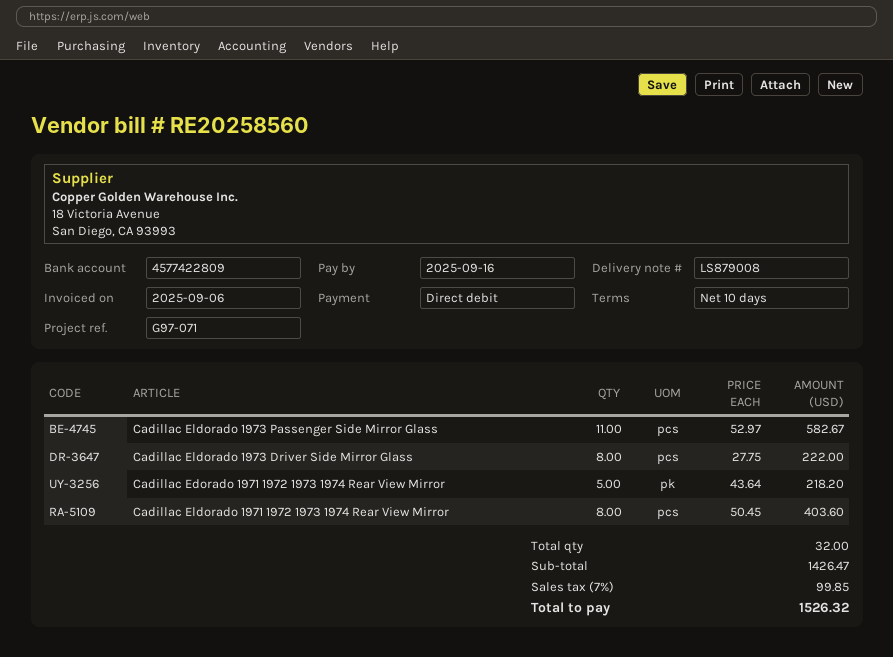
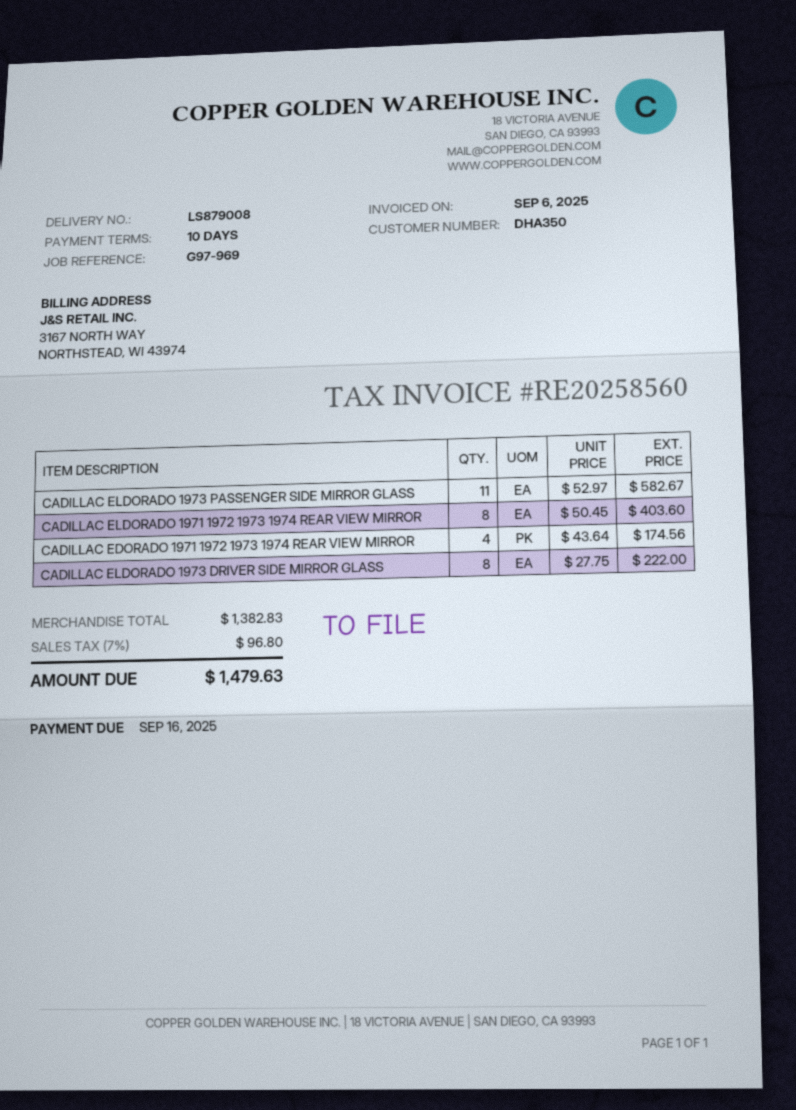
reference: G97-071 -> G97-969
Cadillac Edorado 1971 1972 1973 1974 Rear View Mirror: 5 x 43.64 = 218.20 -> 4 x 43.64 = 174.56
subtotal: 1426.47 -> 1382.83
tax: 7% = 99.85 -> 7% = 96.80
total: 1526.32 -> 1479.63

